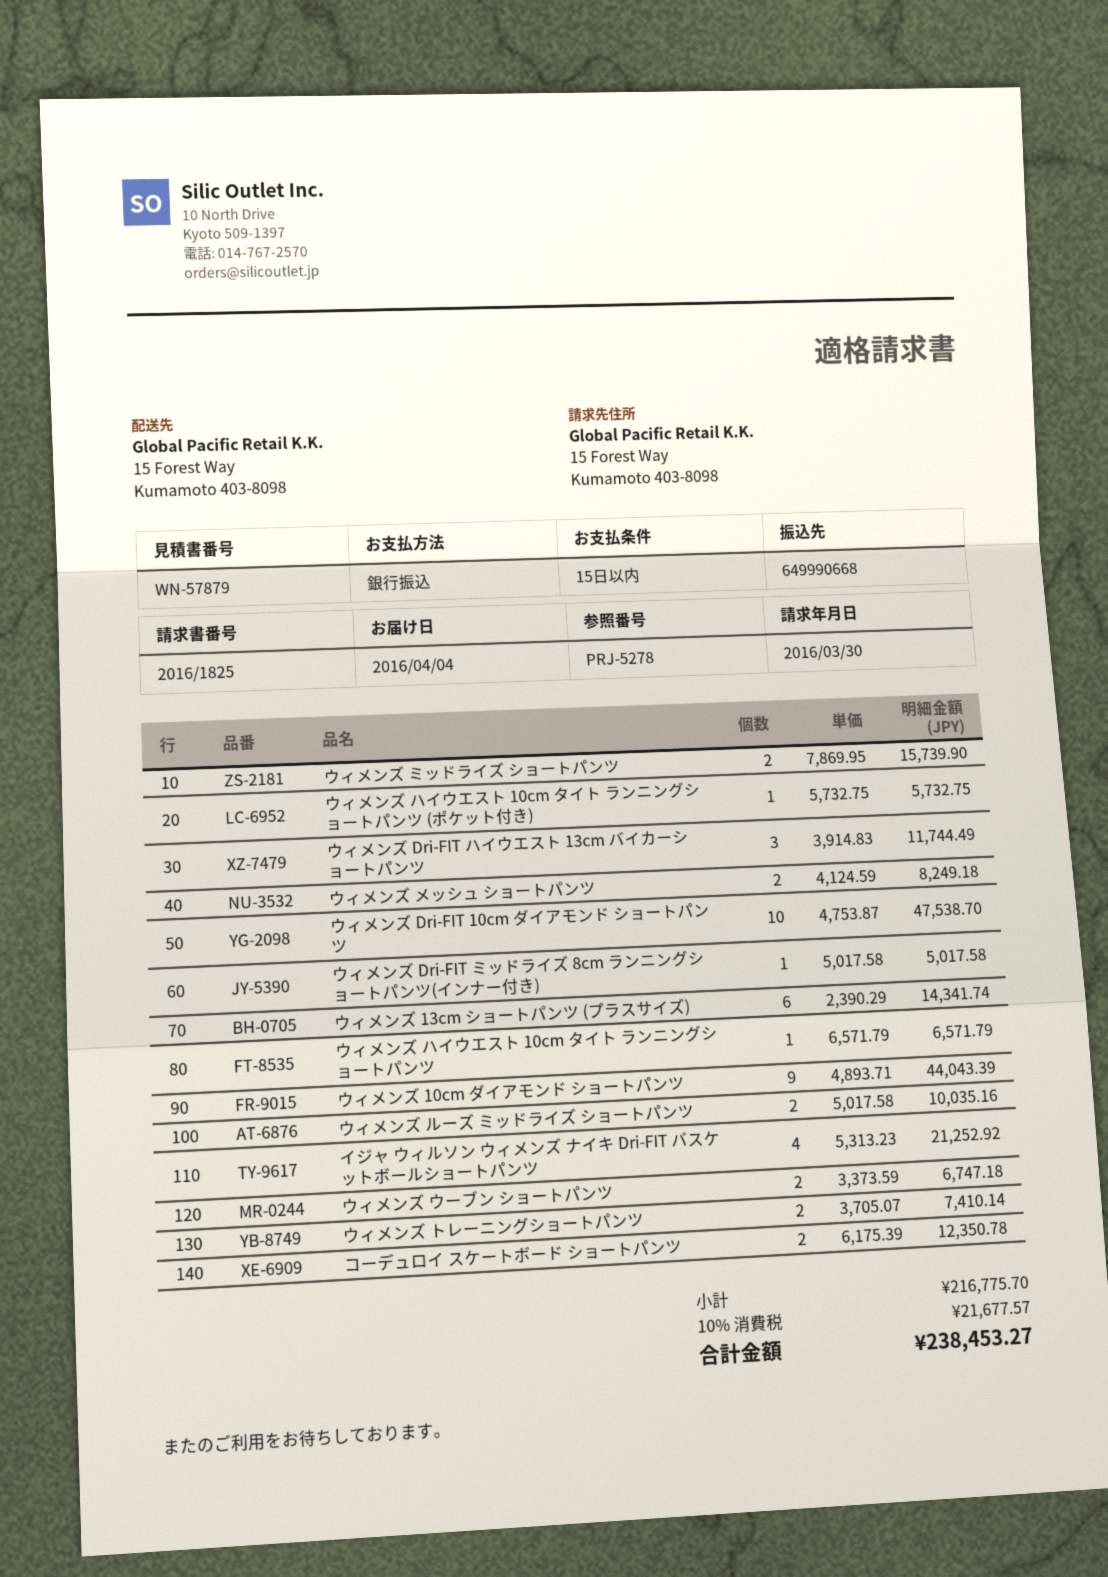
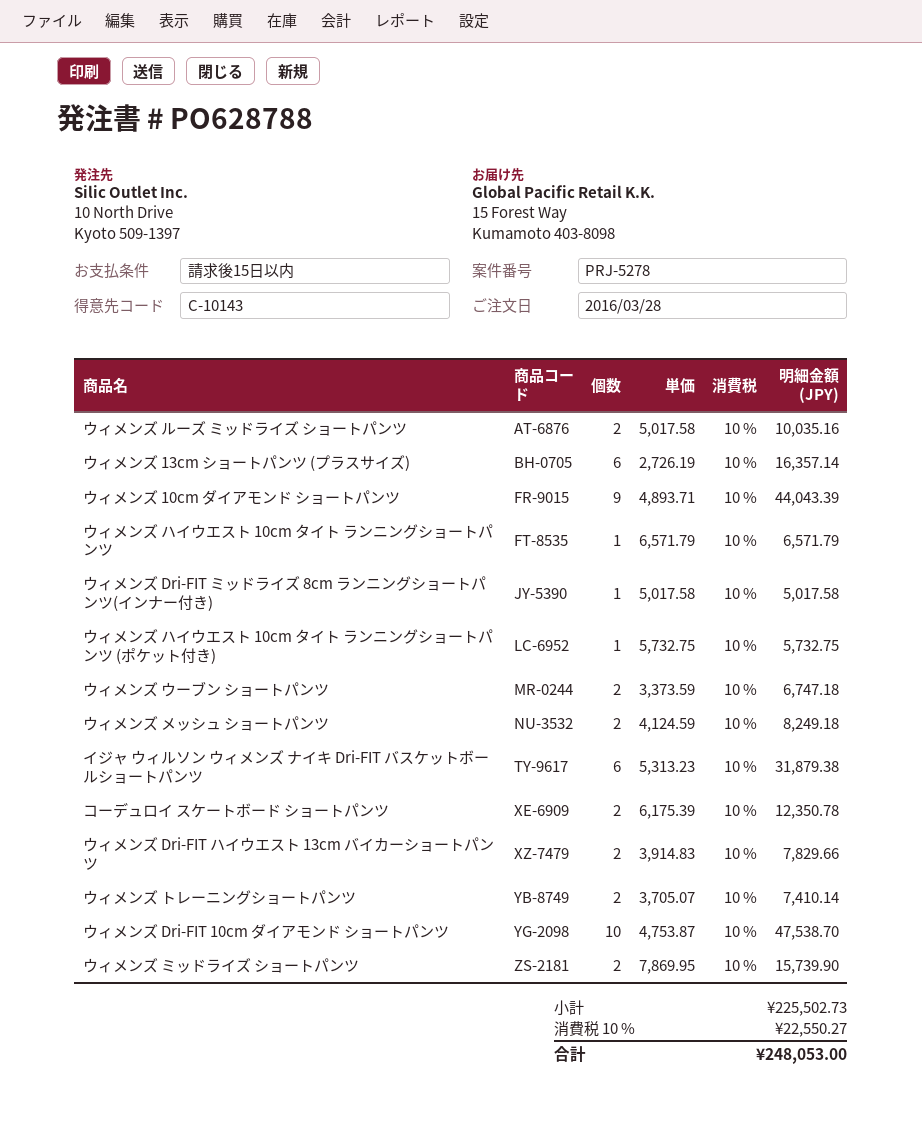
ウィメンズ Dri-FIT ハイウエスト 13cm バイカーショートパンツ: 3 x 3914.83 = 11744.49 -> 2 x 3914.83 = 7829.66
ウィメンズ 13cm ショートパンツ (プラスサイズ): 6 x 2390.29 = 14341.74 -> 6 x 2726.19 = 16357.14
イジャ ウィルソン ウィメンズ ナイキ Dri-FIT バスケットボールショートパンツ: 4 x 5313.23 = 21252.92 -> 6 x 5313.23 = 31879.38
subtotal: 216775.70 -> 225502.73
tax: 10% = 21677.57 -> 10% = 22550.27
total: 238453.27 -> 248053.00

